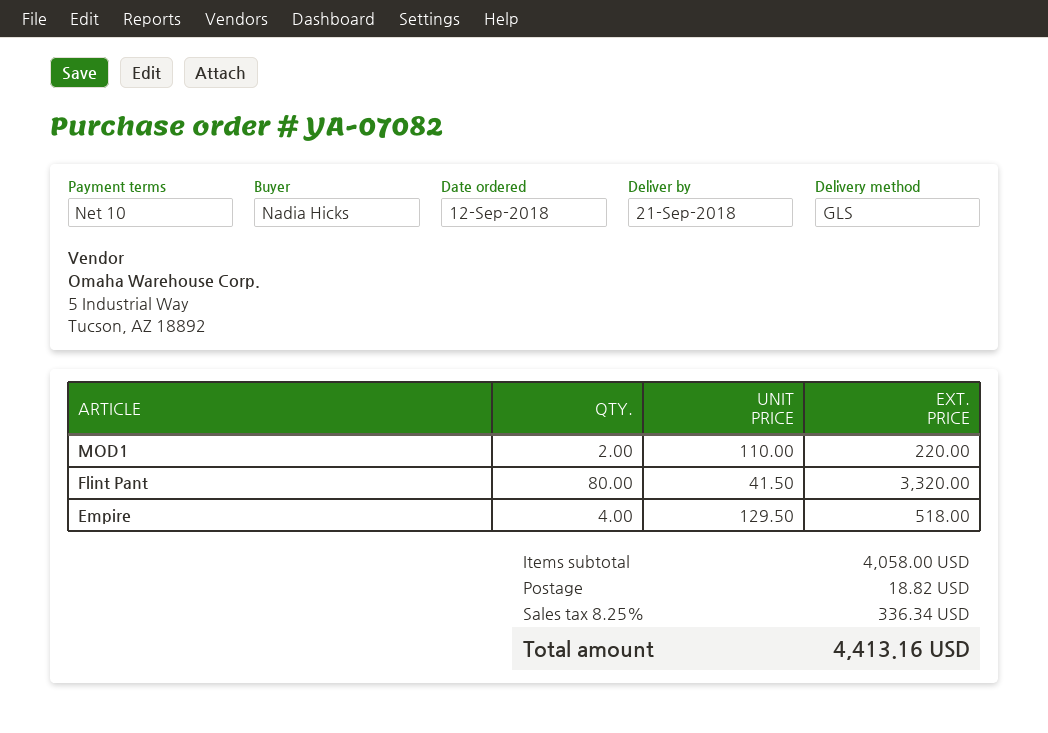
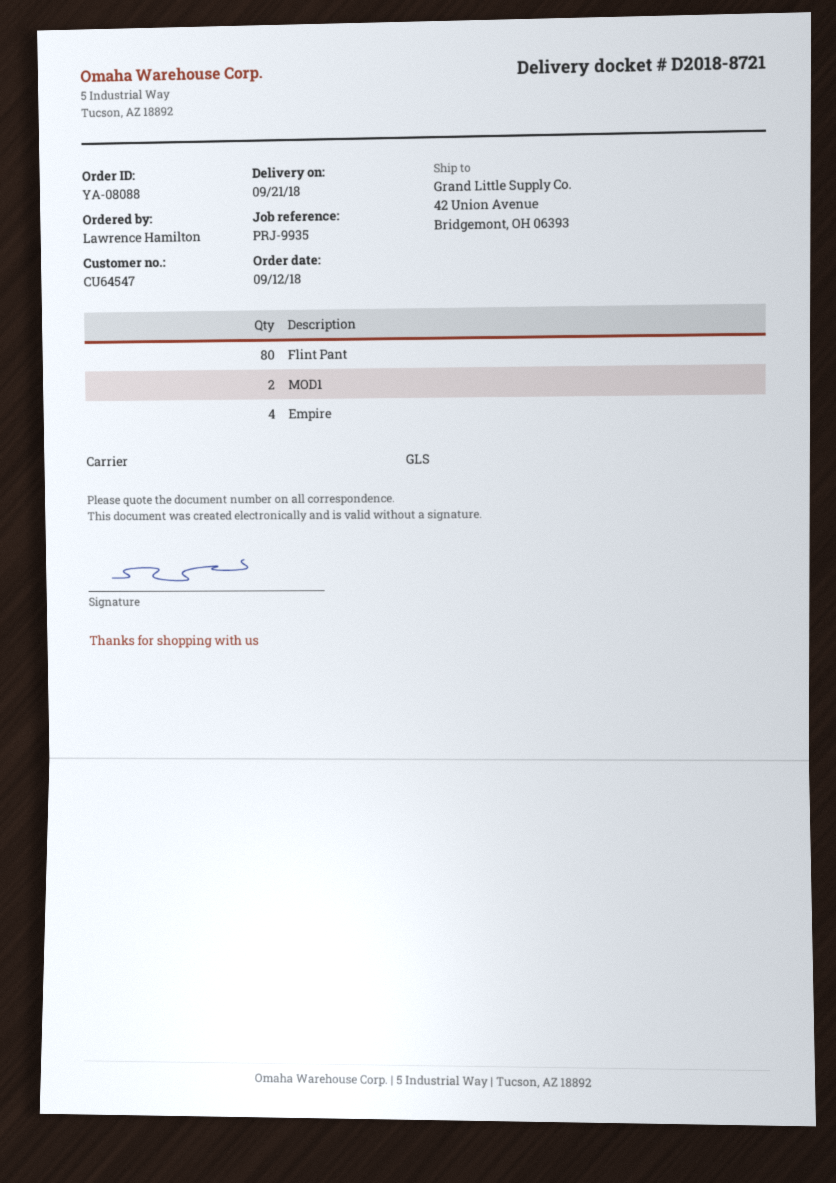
order number: YA-07082 -> YA-08088
ordered by: Nadia Hicks -> Lawrence Hamilton

